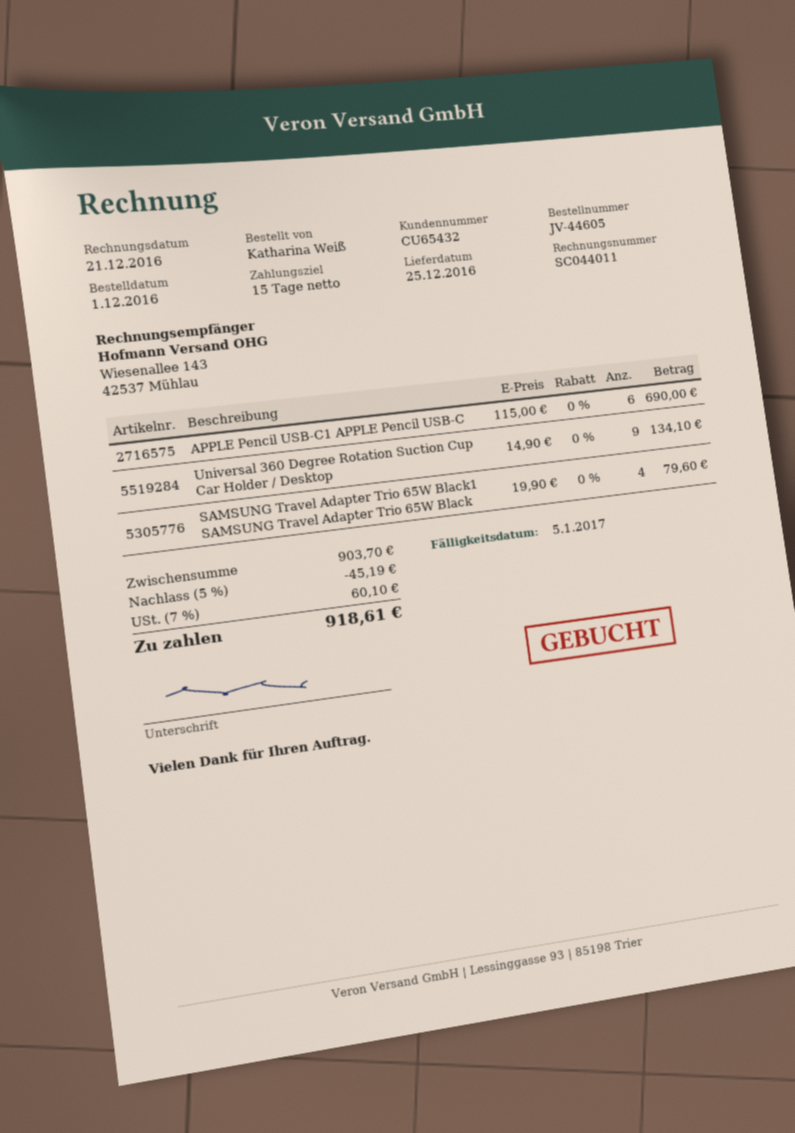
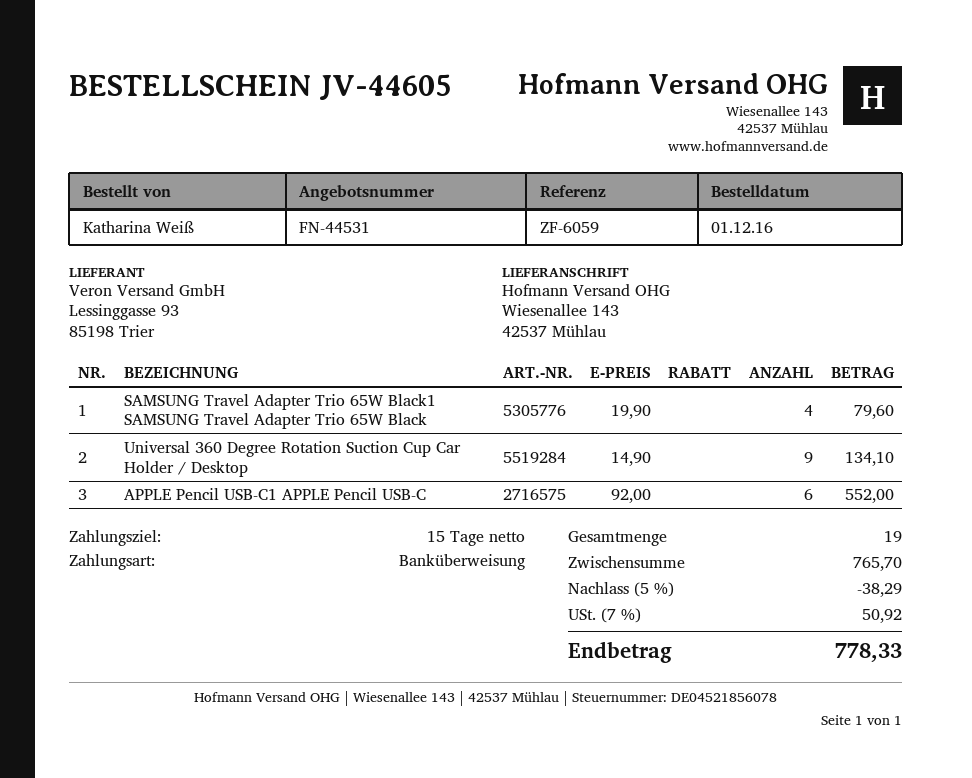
APPLE Pencil USB-C1 APPLE Pencil USB-C: 6 x 115.00 = 690.00 -> 6 x 92.00 = 552.00
subtotal: 903.70 -> 765.70
discount: 5% = 45.19 -> 5% = 38.29
tax: 7% = 60.10 -> 7% = 50.92
total: 918.61 -> 778.33

